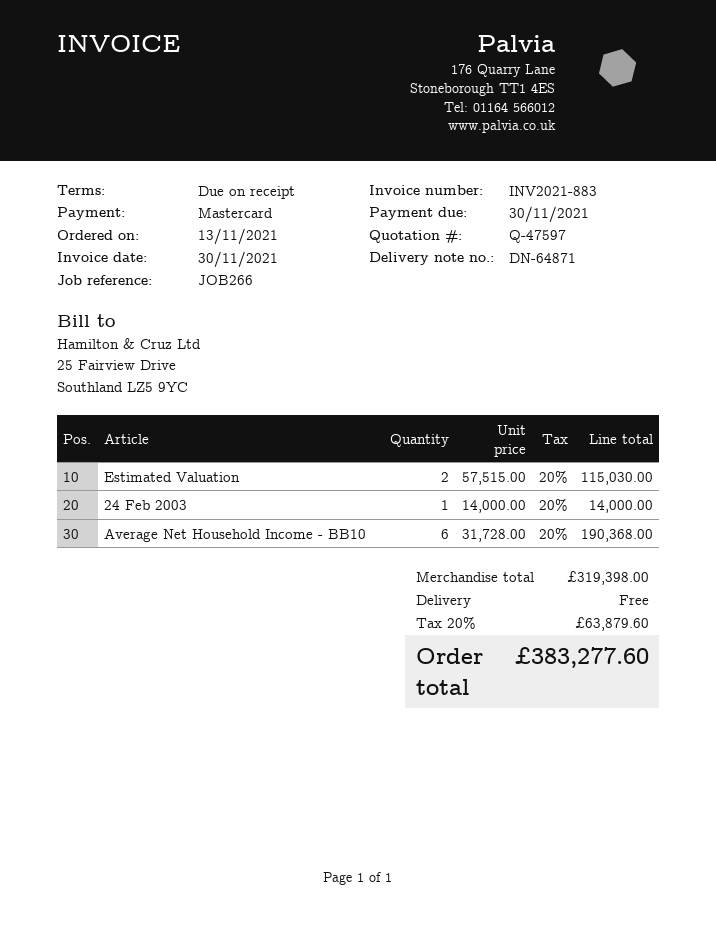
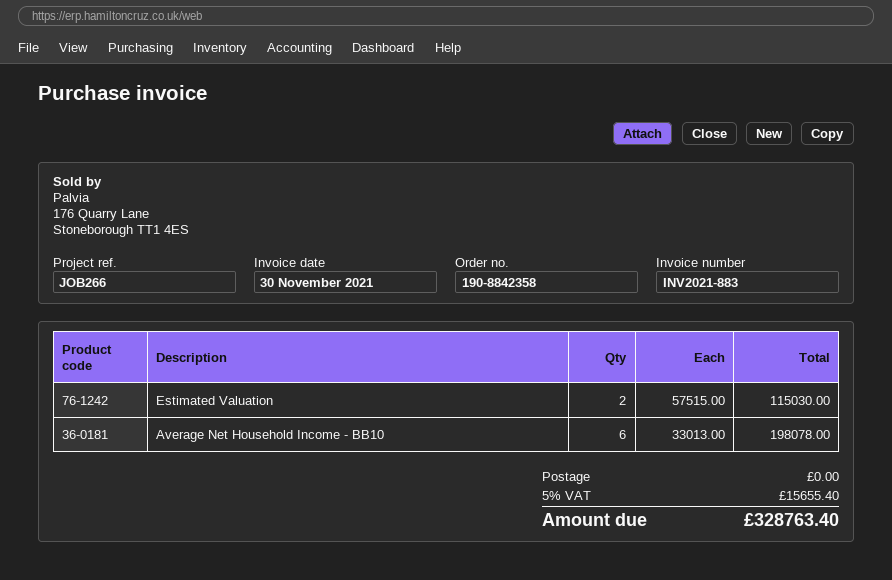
24 Feb 2003: 1 x 14000.00 = 14000.00 -> none
Average Net Household Income - BB10: 6 x 31728.00 = 190368.00 -> 6 x 33013.00 = 198078.00
tax: 20% = 63879.60 -> 5% = 15655.40
total: 383277.60 -> 328763.40

